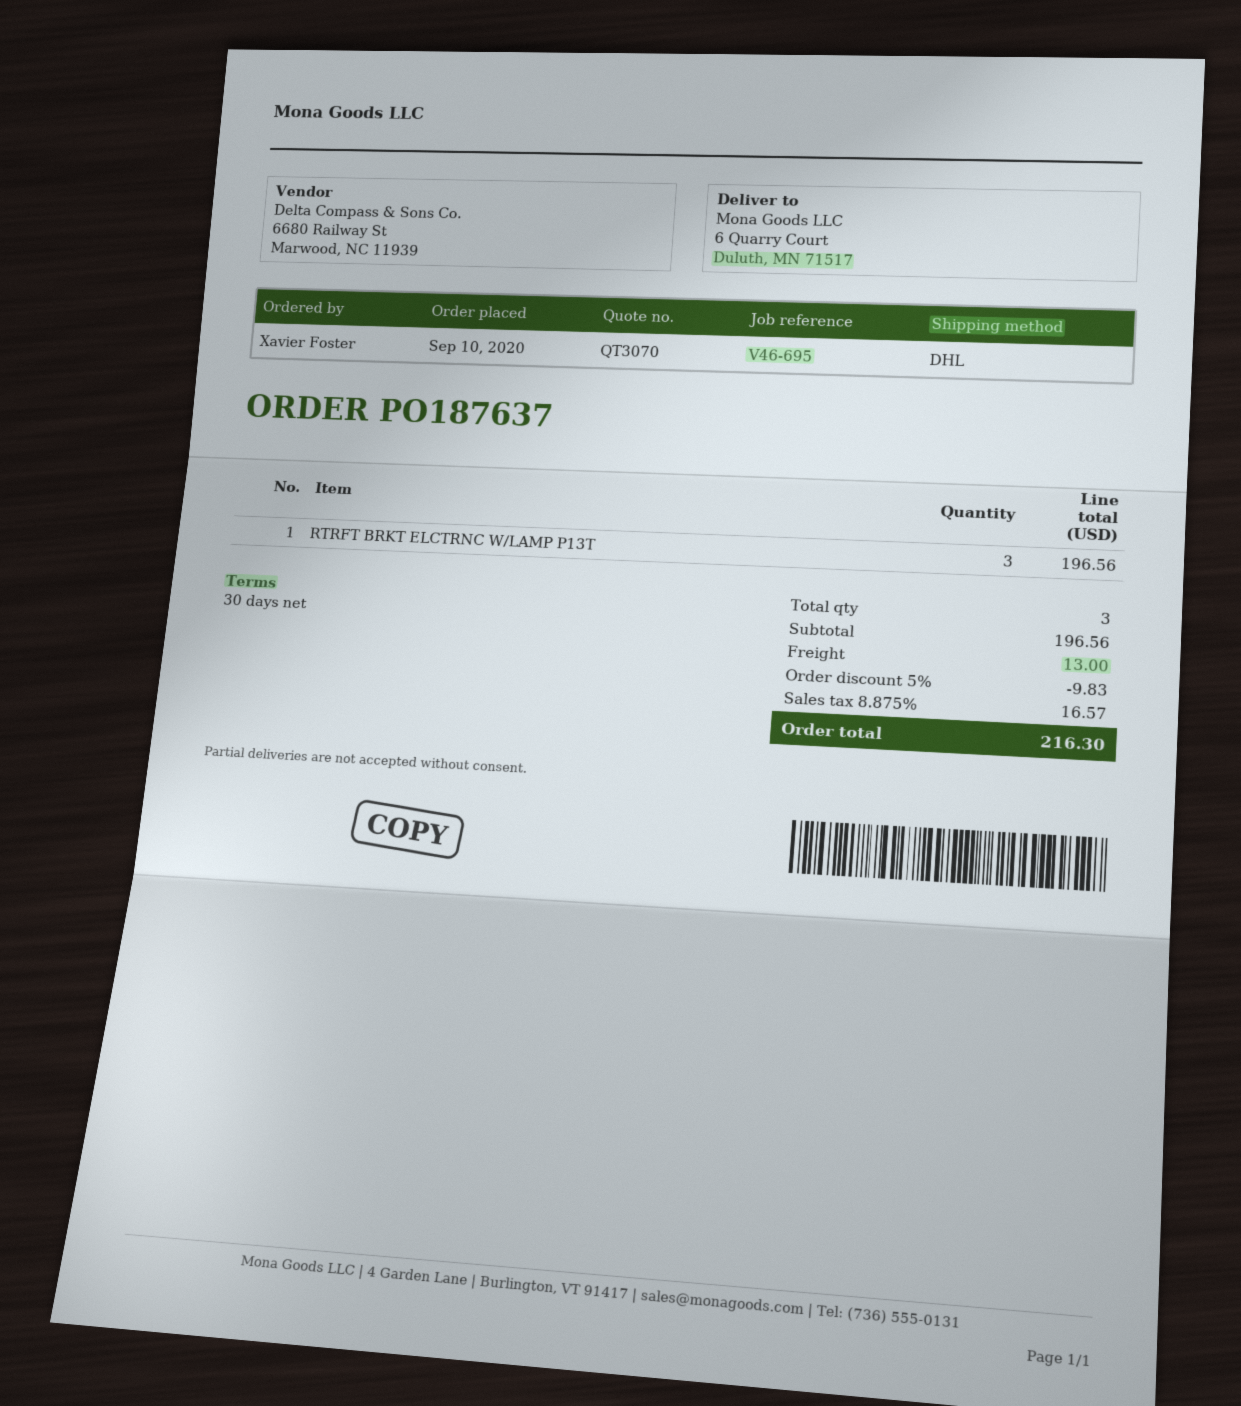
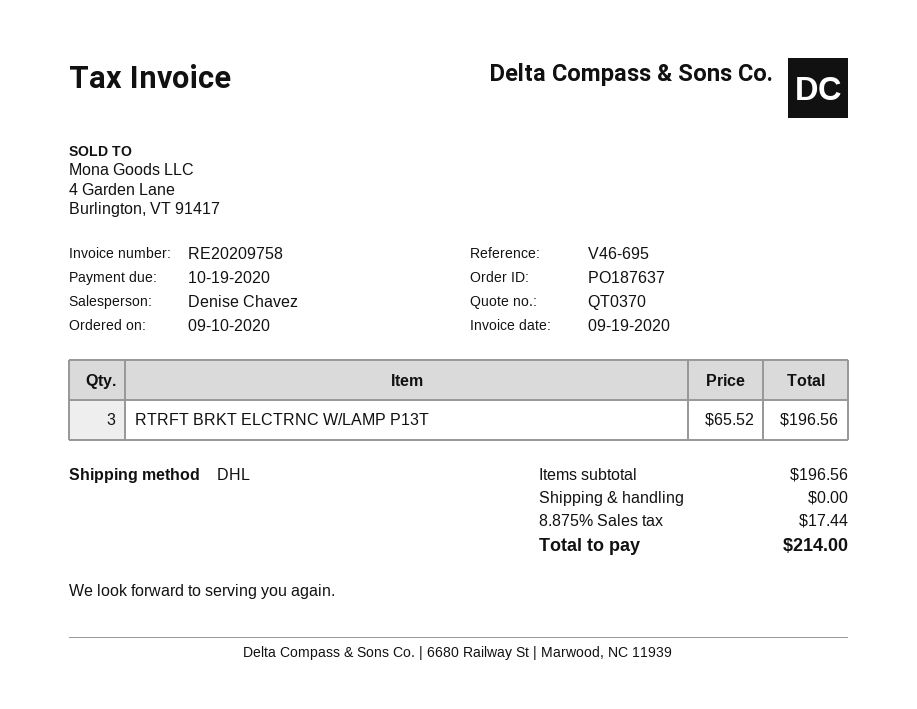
quote number: QT3070 -> QT0370
discount: 5% = 9.83 -> none
shipping: 13.00 -> 0.00
tax: 8.875% = 16.57 -> 8.875% = 17.44
total: 216.30 -> 214.00

